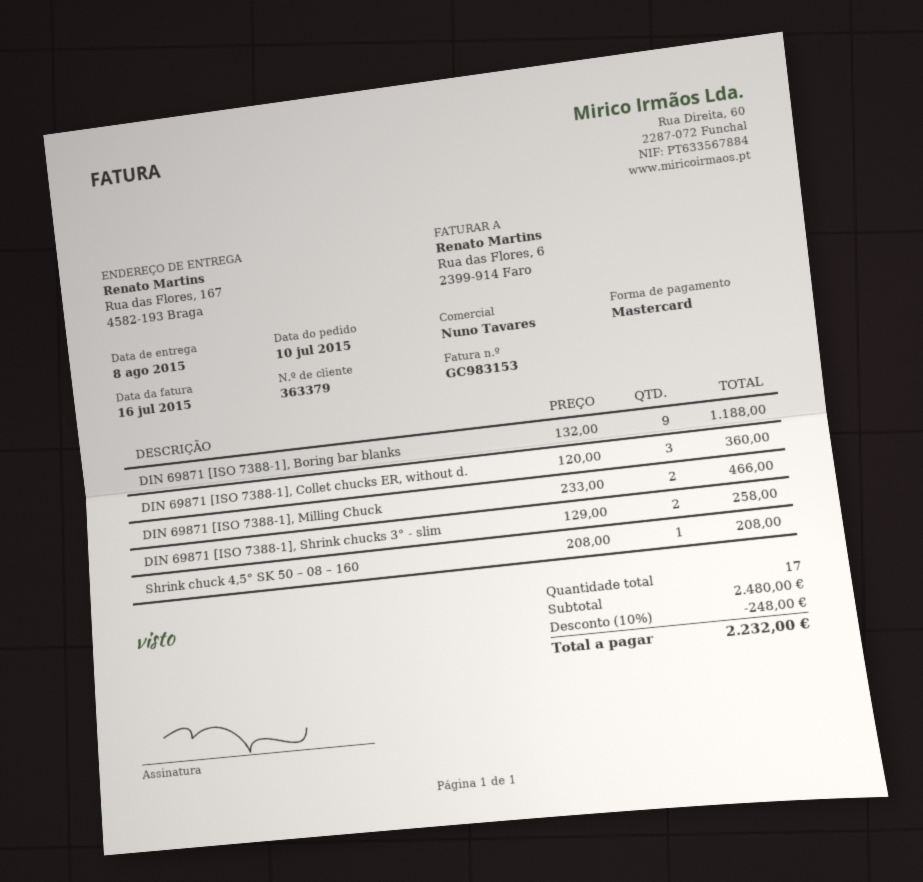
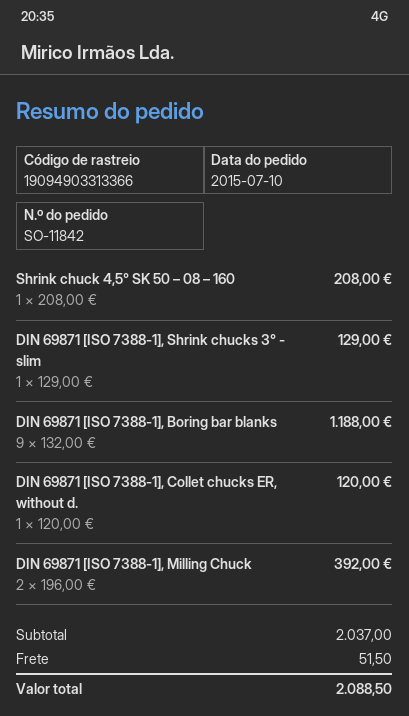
DIN 69871 [ISO 7388-1], Collet chucks ER, without d.: 3 x 120.00 = 360.00 -> 1 x 120.00 = 120.00
DIN 69871 [ISO 7388-1], Milling Chuck: 2 x 233.00 = 466.00 -> 2 x 196.00 = 392.00
DIN 69871 [ISO 7388-1], Shrink chucks 3° - slim: 2 x 129.00 = 258.00 -> 1 x 129.00 = 129.00
subtotal: 2480.00 -> 2037.00
discount: 10% = 248.00 -> none
shipping: none -> 51.50
total: 2232.00 -> 2088.50

